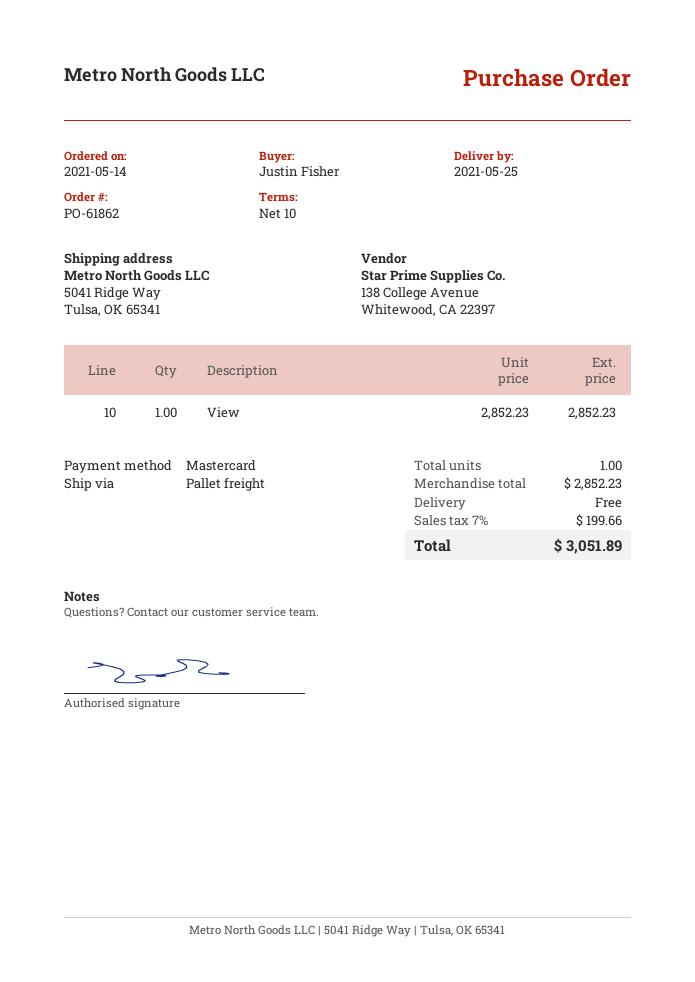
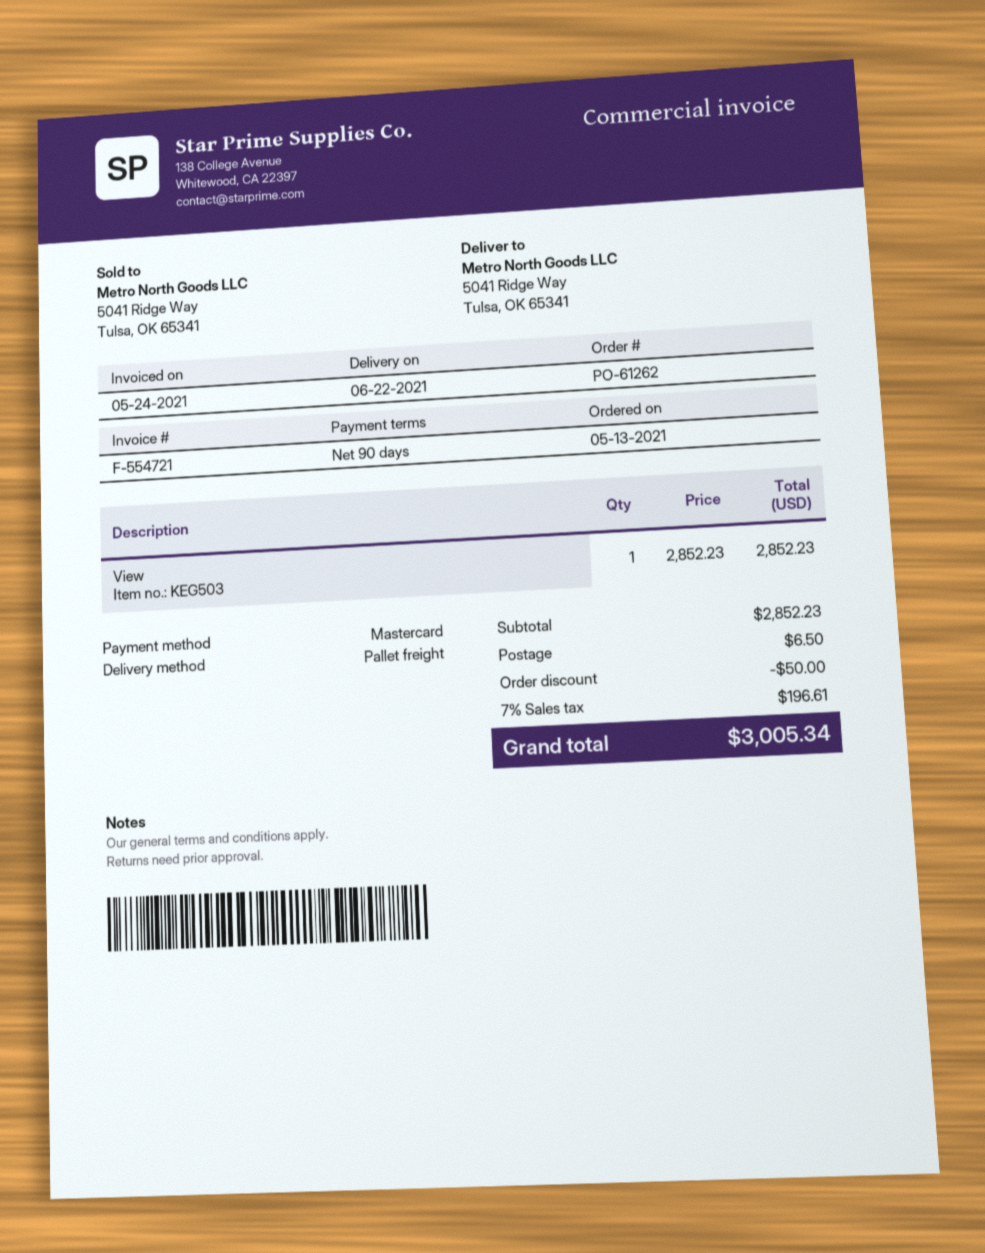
order number: PO-61862 -> PO-61262
order date: 2021-05-14 -> 2021-05-13
delivery date: 2021-05-25 -> 2021-06-22
payment terms: 10 days -> 90 days
discount: none -> 50.00
shipping: 0.00 -> 6.50
tax: 7% = 199.66 -> 7% = 196.61
total: 3051.89 -> 3005.34

